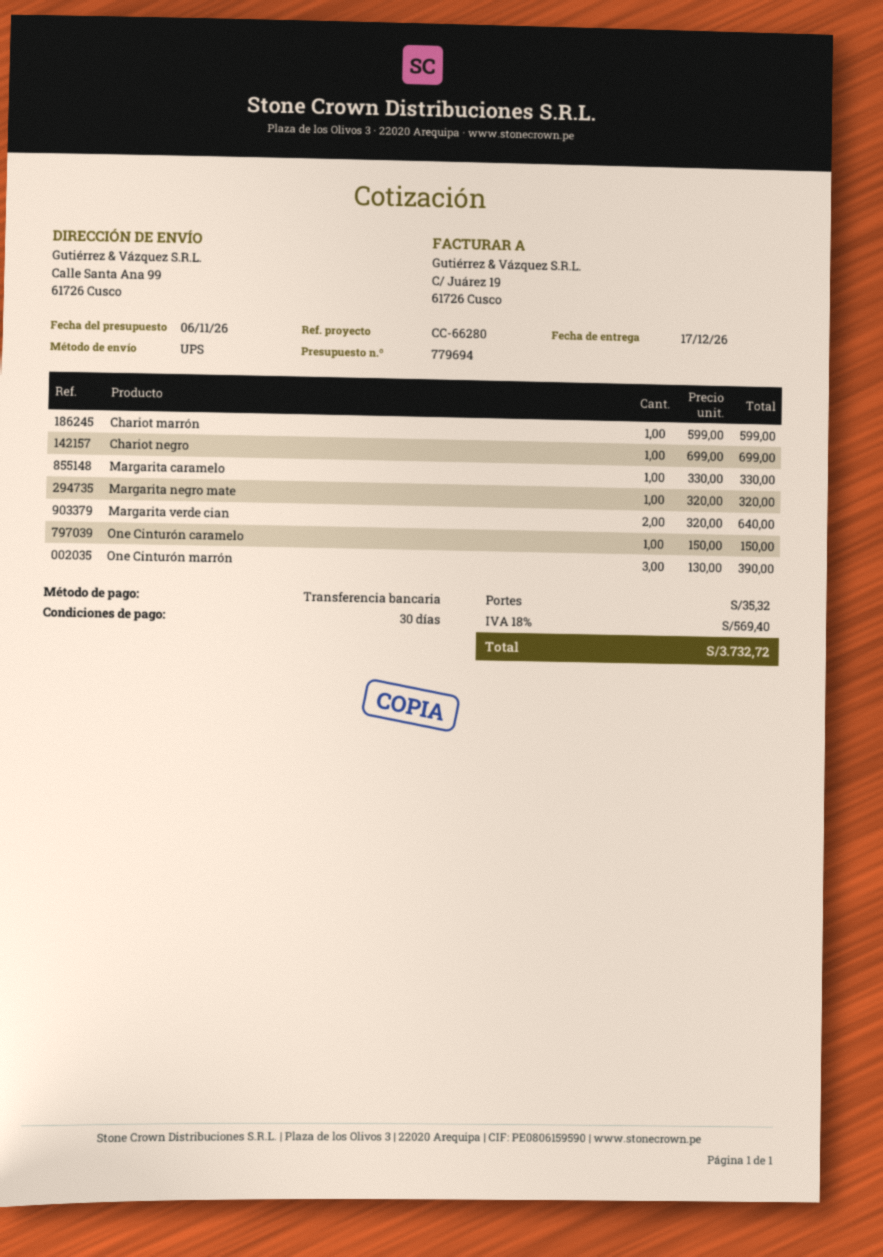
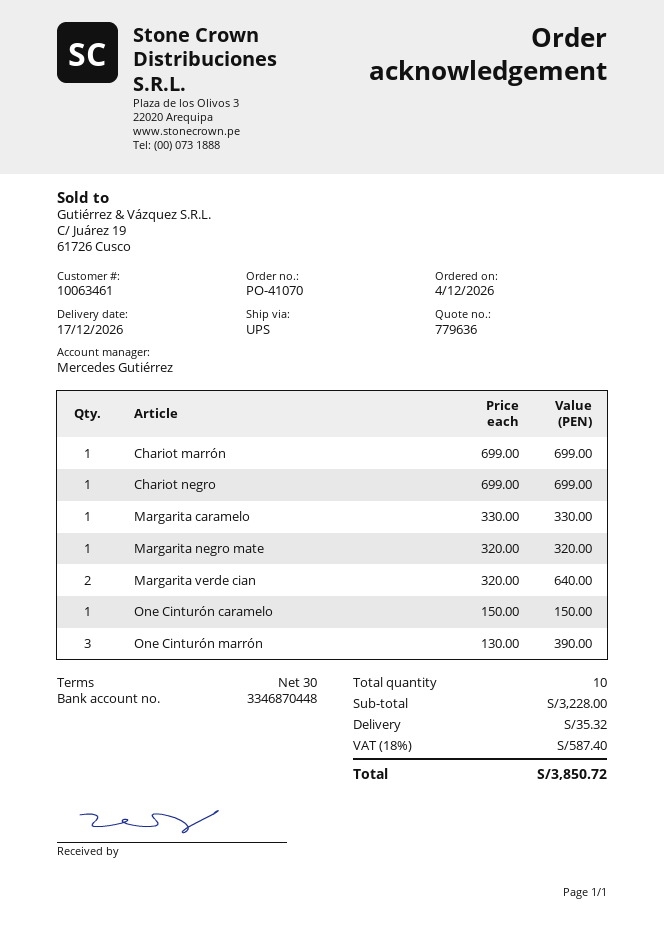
quote number: 779694 -> 779636
Chariot marrón: 1 x 599.00 = 599.00 -> 1 x 699.00 = 699.00
tax: 18% = 569.40 -> 18% = 587.40
total: 3732.72 -> 3850.72

